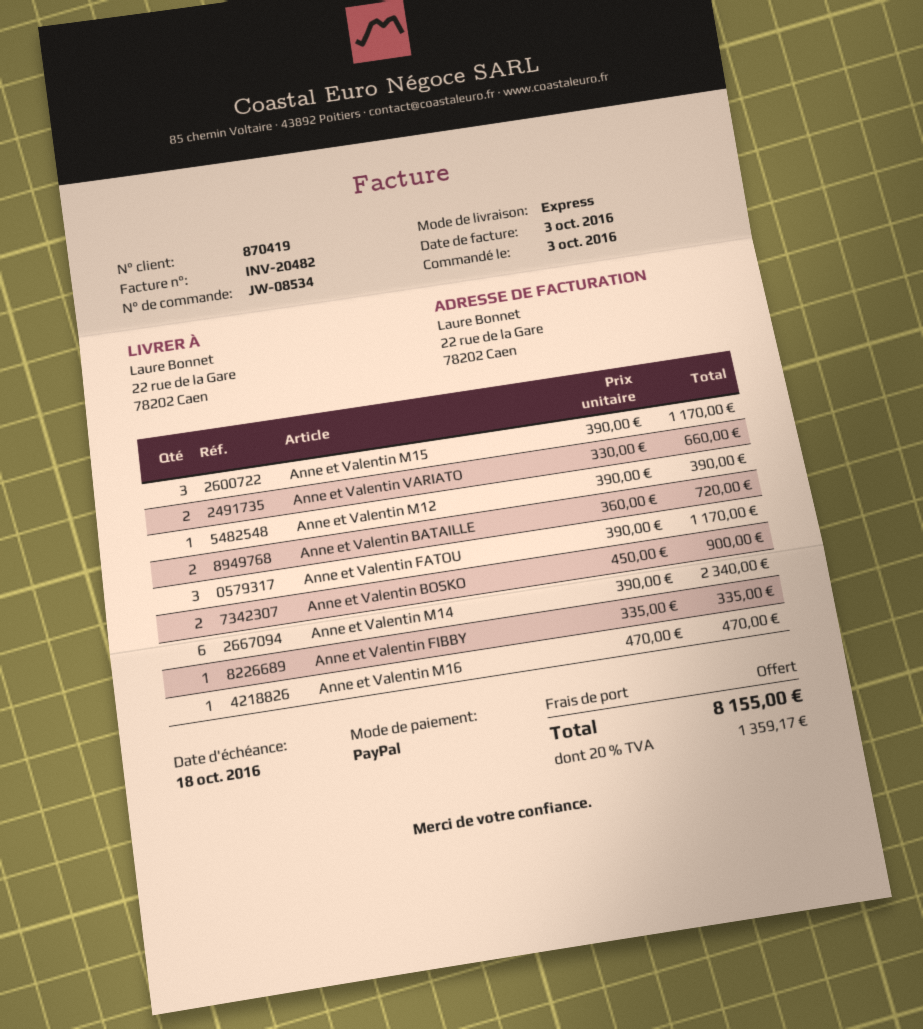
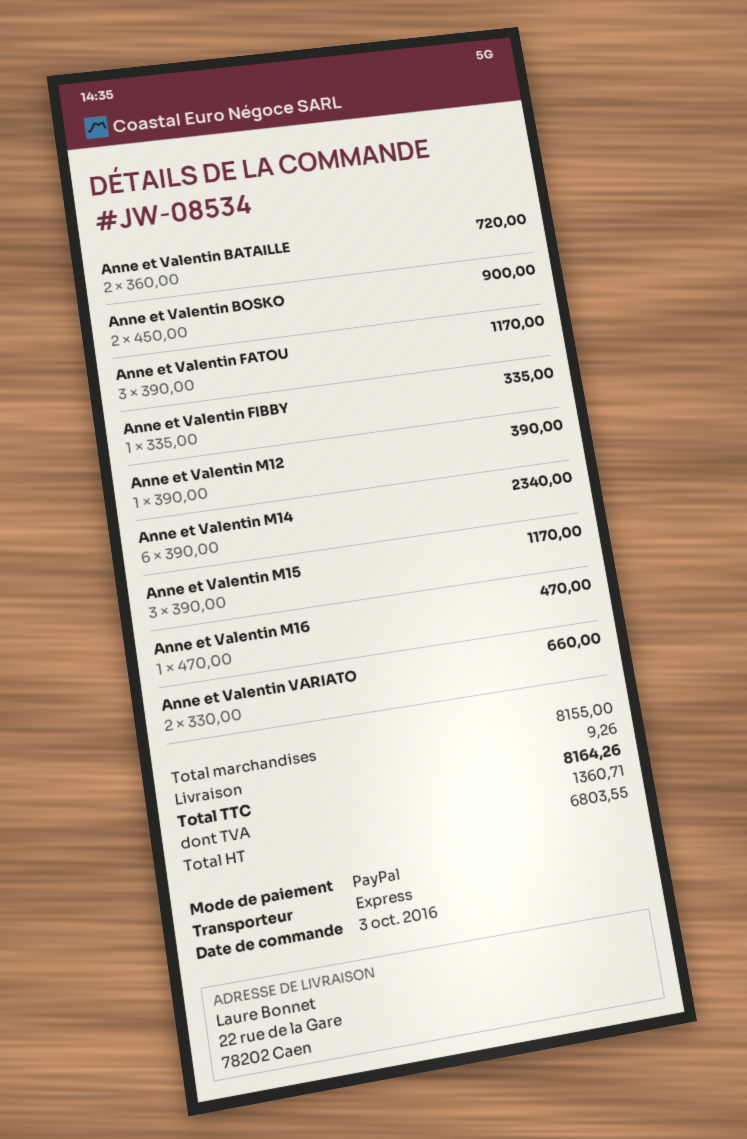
shipping: 0.00 -> 9.26
tax: 1359.17 -> 1360.71
total: 8155.00 -> 8164.26

